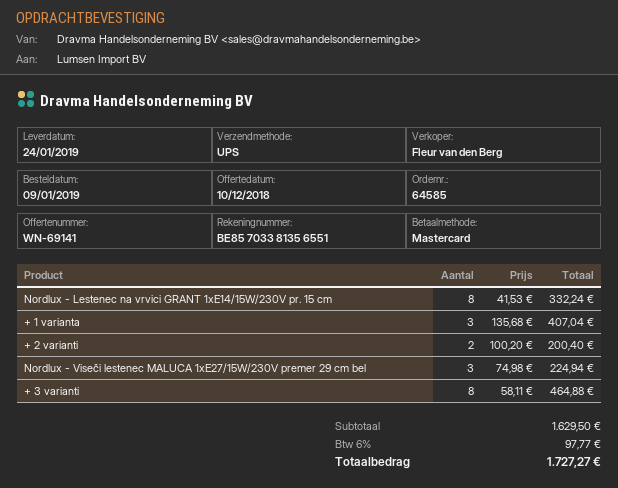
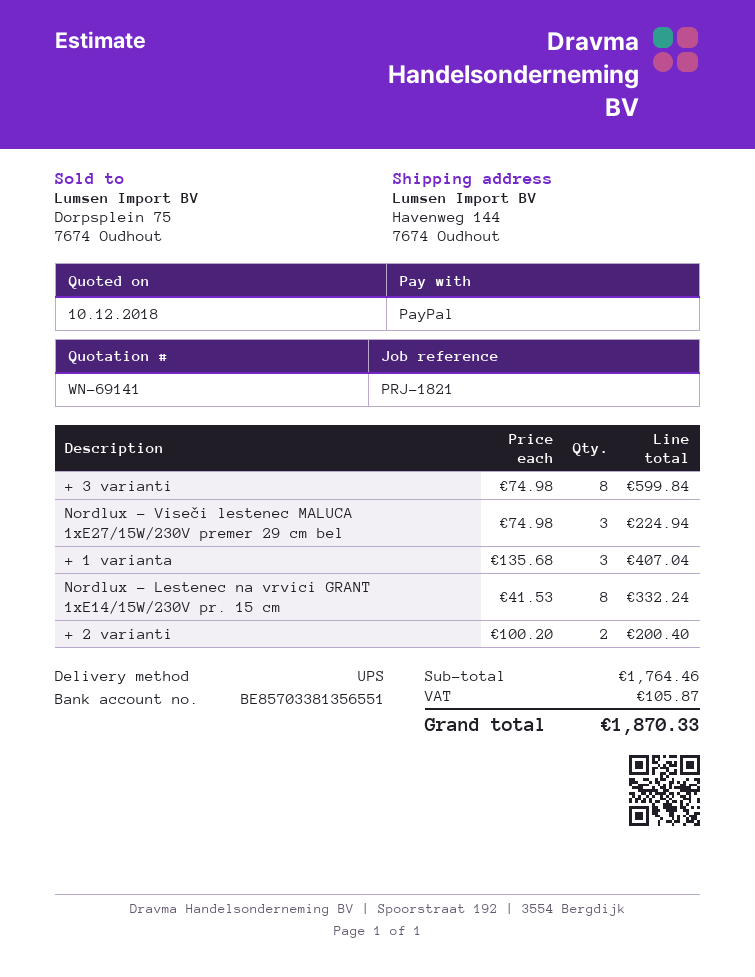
payment method: Mastercard -> PayPal
+ 3 varianti: 8 x 58.11 = 464.88 -> 8 x 74.98 = 599.84
subtotal: 1629.50 -> 1764.46
tax: 97.77 -> 105.87
total: 1727.27 -> 1870.33

